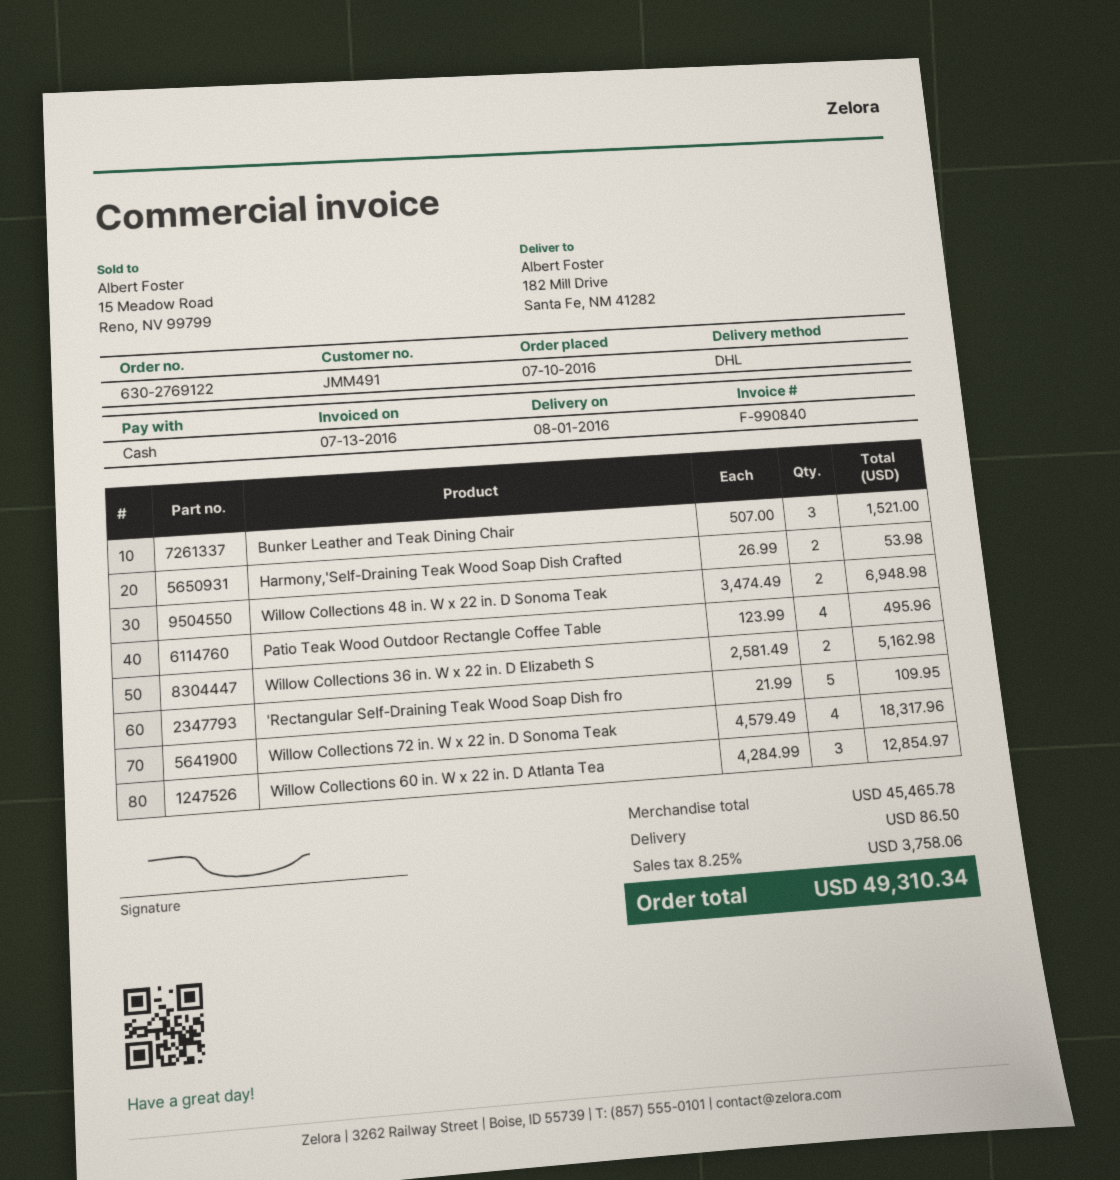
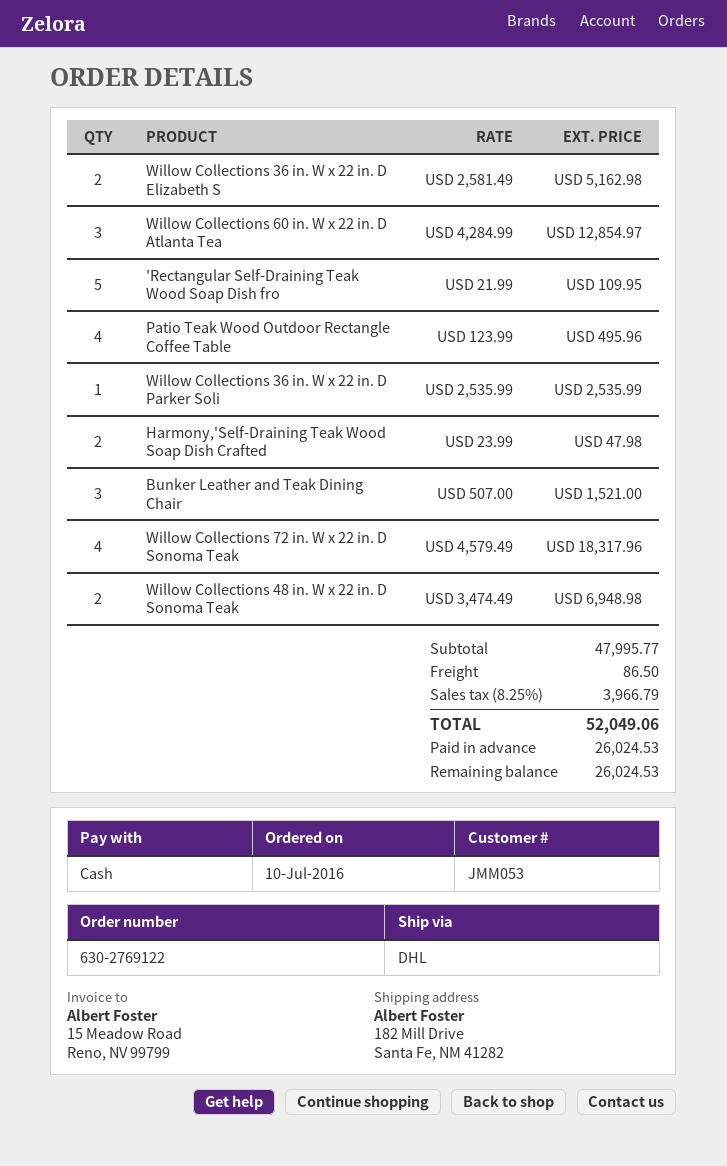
customer number: JMM491 -> JMM053
Harmony,'Self-Draining Teak Wood Soap Dish Crafted: 2 x 26.99 = 53.98 -> 2 x 23.99 = 47.98
Willow Collections 36 in. W x 22 in. D Parker Soli: none -> 1 x 2535.99 = 2535.99
subtotal: 45465.78 -> 47995.77
tax: 8.25% = 3758.06 -> 8.25% = 3966.79
total: 49310.34 -> 52049.06

